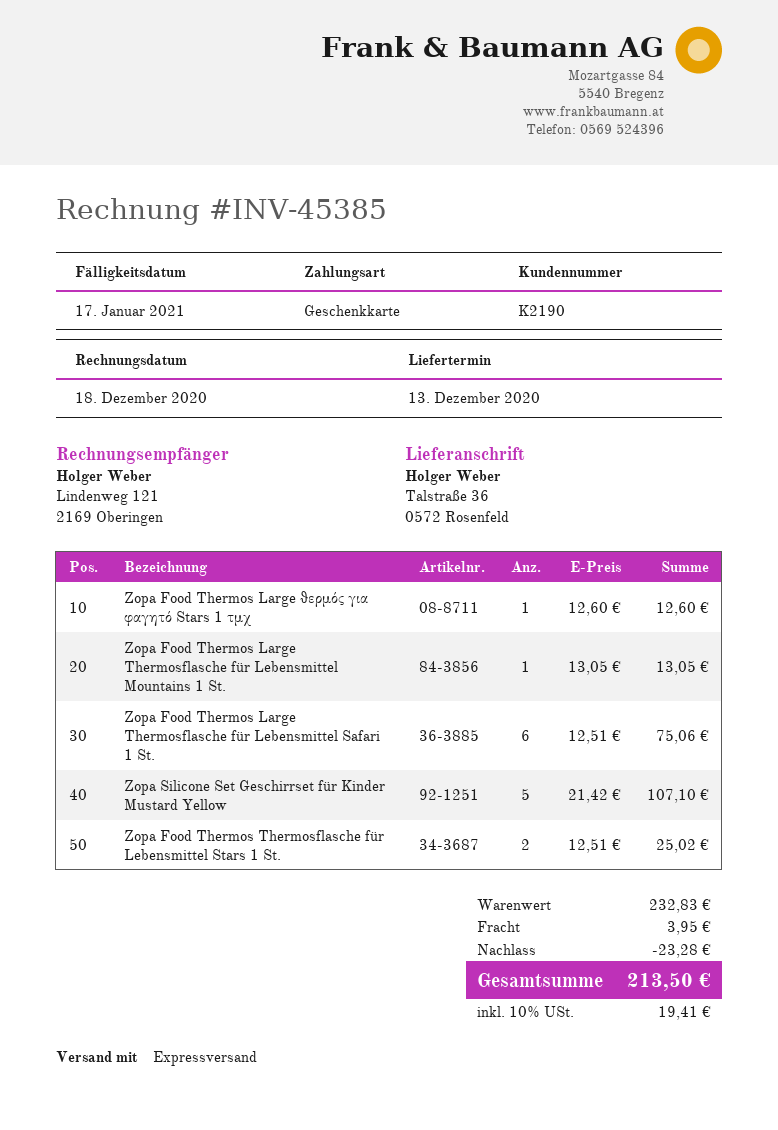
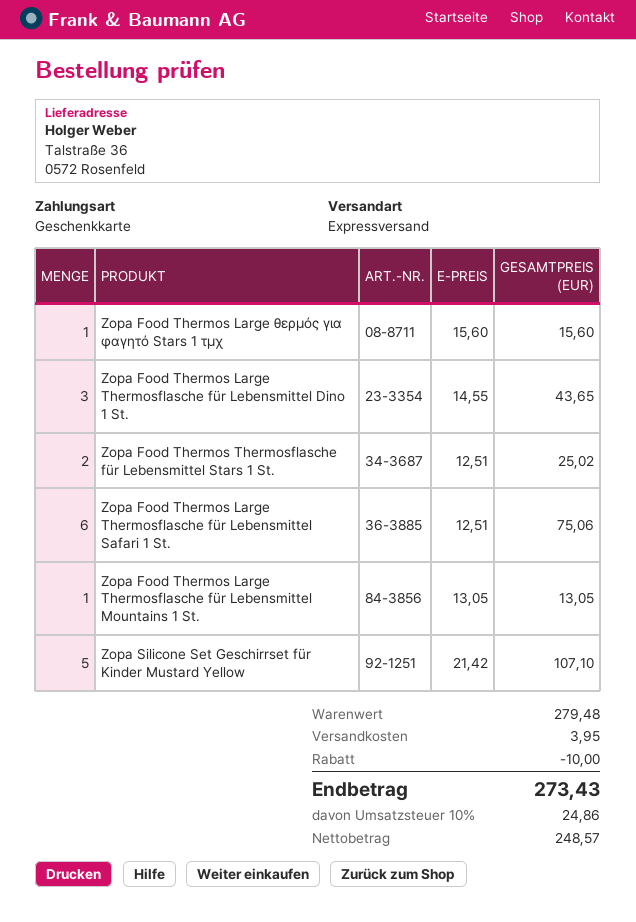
Zopa Food Thermos Large θερμός για φαγητό Stars 1 τμχ: 1 x 12.60 = 12.60 -> 1 x 15.60 = 15.60
Zopa Food Thermos Large Thermosflasche für Lebensmittel Dino 1 St.: none -> 3 x 14.55 = 43.65
subtotal: 232.83 -> 279.48
discount: 23.28 -> 10.00
tax: 10% = 19.41 -> 10% = 24.86
total: 213.50 -> 273.43

